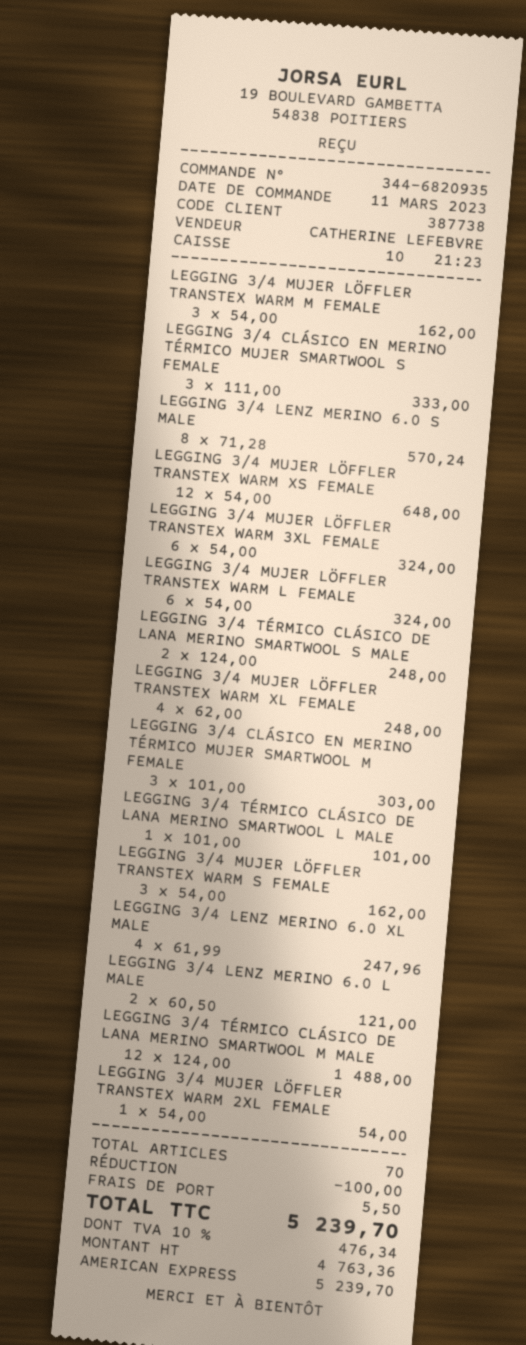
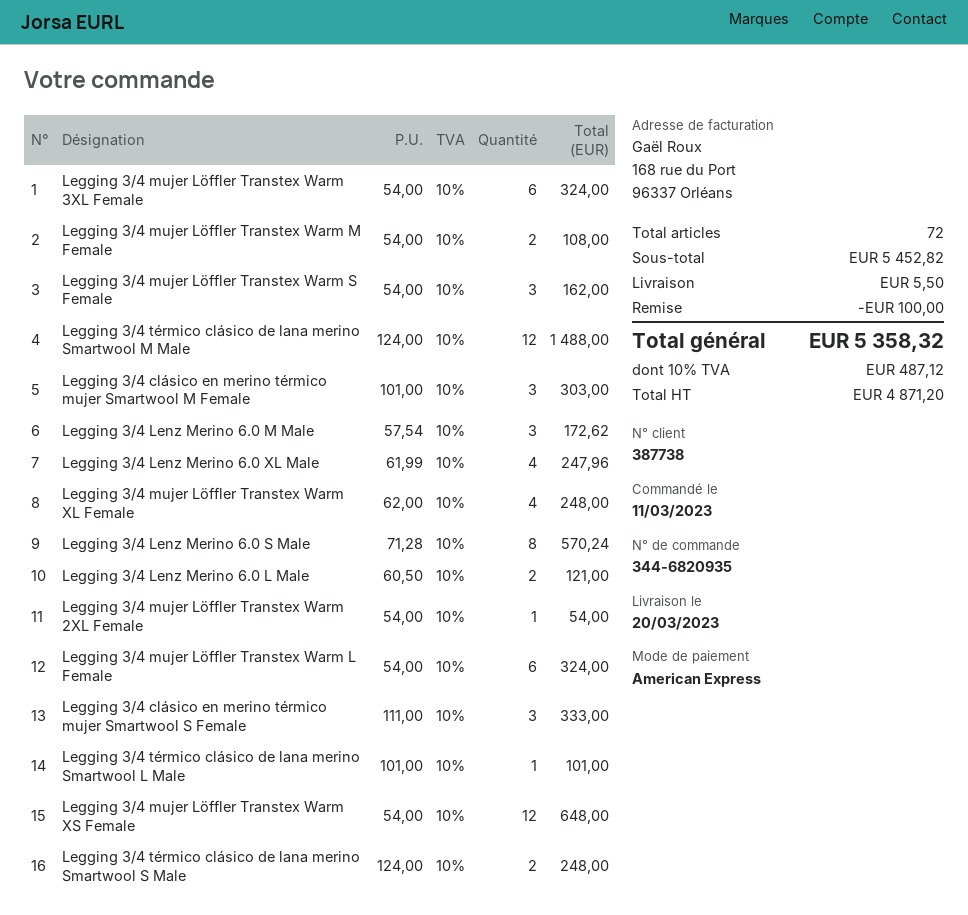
LEGGING 3/4 MUJER LÖFFLER TRANSTEX WARM M FEMALE: 3 x 54.00 = 162.00 -> 2 x 54.00 = 108.00
Legging 3/4 Lenz Merino 6.0 M Male: none -> 3 x 57.54 = 172.62
total quantity: 70 -> 72
net: 4763.36 -> 4871.20
tax: 10% = 476.34 -> 10% = 487.12
total: 5239.70 -> 5358.32

